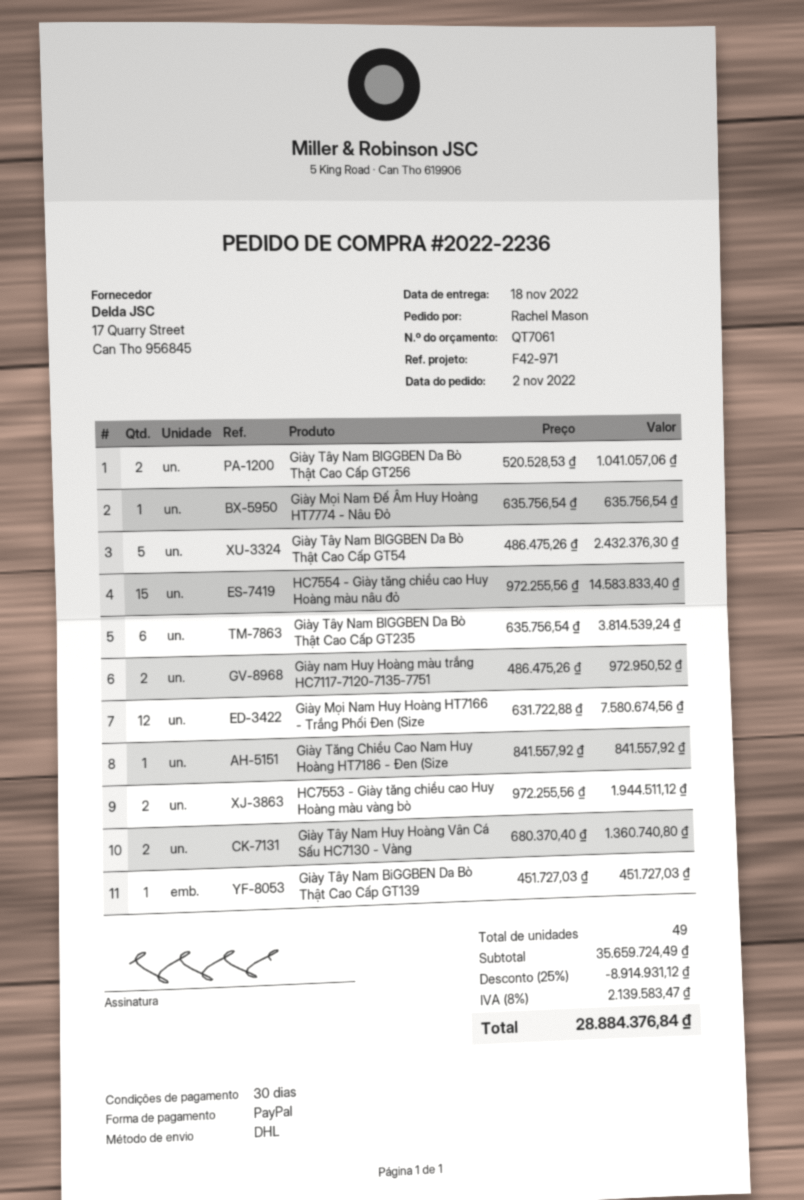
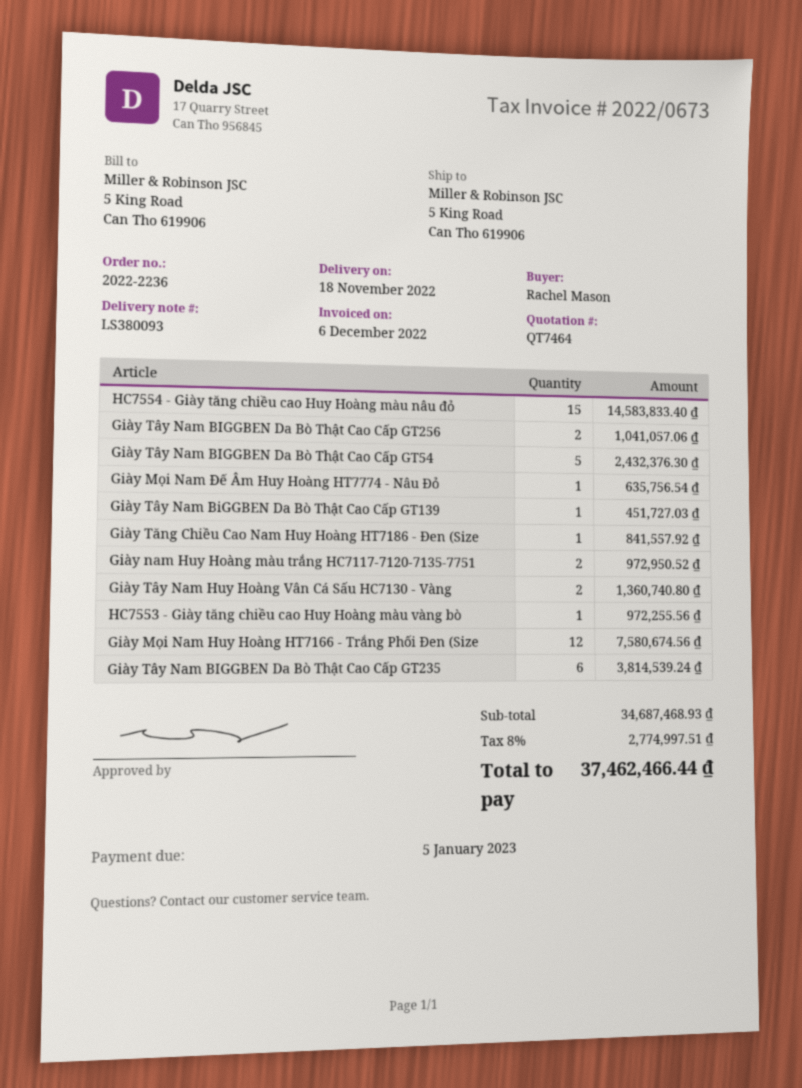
quote number: QT7061 -> QT7464
HC7553 - Giày tăng chiều cao Huy Hoàng màu vàng bò: 2 for 1944511.12 -> 1 for 972255.56
subtotal: 35659724.49 -> 34687468.93
discount: 25% = 8914931.12 -> none
tax: 8% = 2139583.47 -> 8% = 2774997.51
total: 28884376.84 -> 37462466.44

